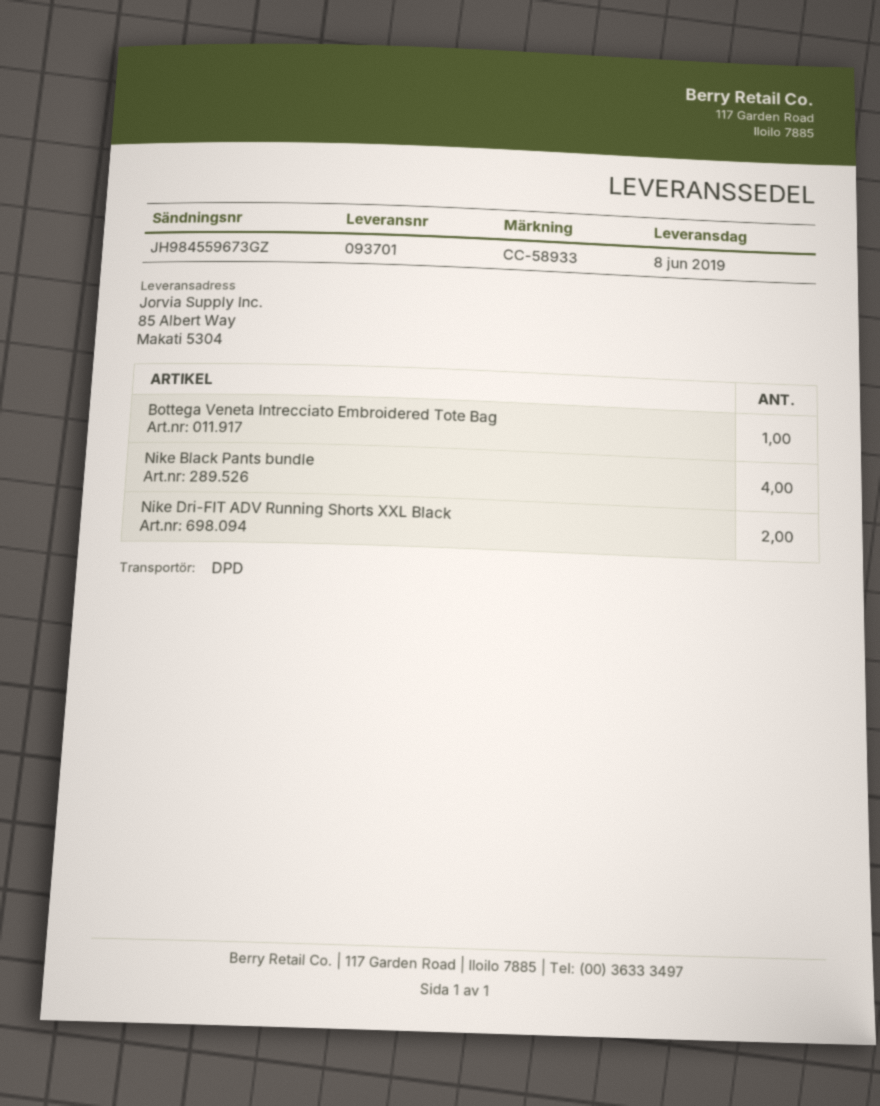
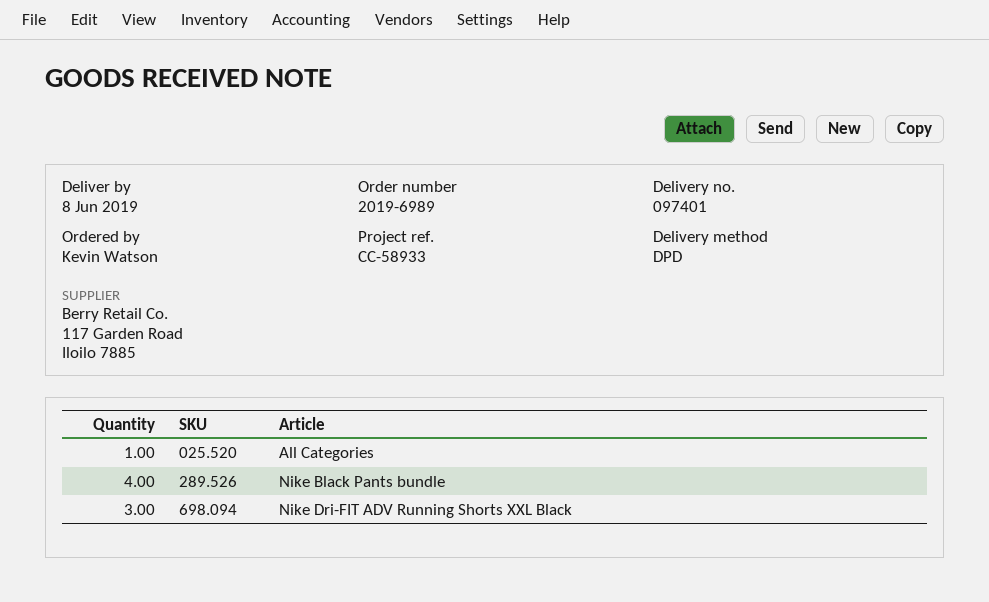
delivery note number: 093701 -> 097401
Bottega Veneta Intrecciato Embroidered Tote Bag: 1 -> none
Nike Dri-FIT ADV Running Shorts XXL Black: 2 -> 3
All Categories: none -> 1

